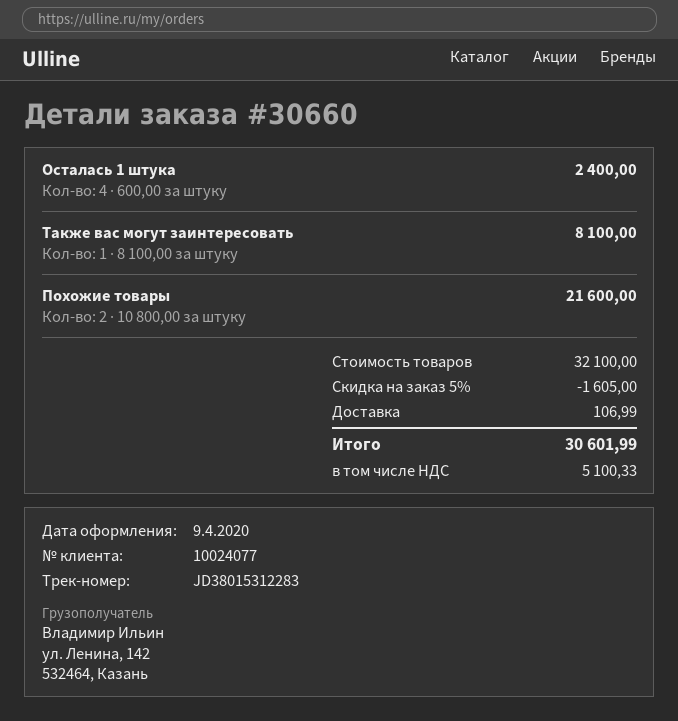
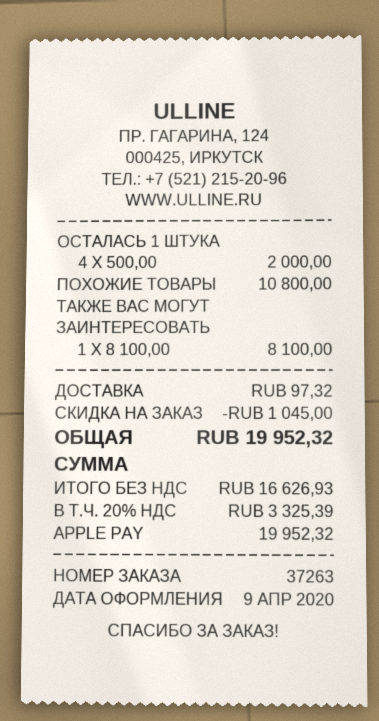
order number: 30660 -> 37263
Осталась 1 штука: 4 x 600.00 = 2400.00 -> 4 x 500.00 = 2000.00
Похожие товары: 2 x 10800.00 = 21600.00 -> 1 x 10800.00 = 10800.00
discount: 1605.00 -> 1045.00
shipping: 106.99 -> 97.32
tax: 5100.33 -> 3325.39
total: 30601.99 -> 19952.32

